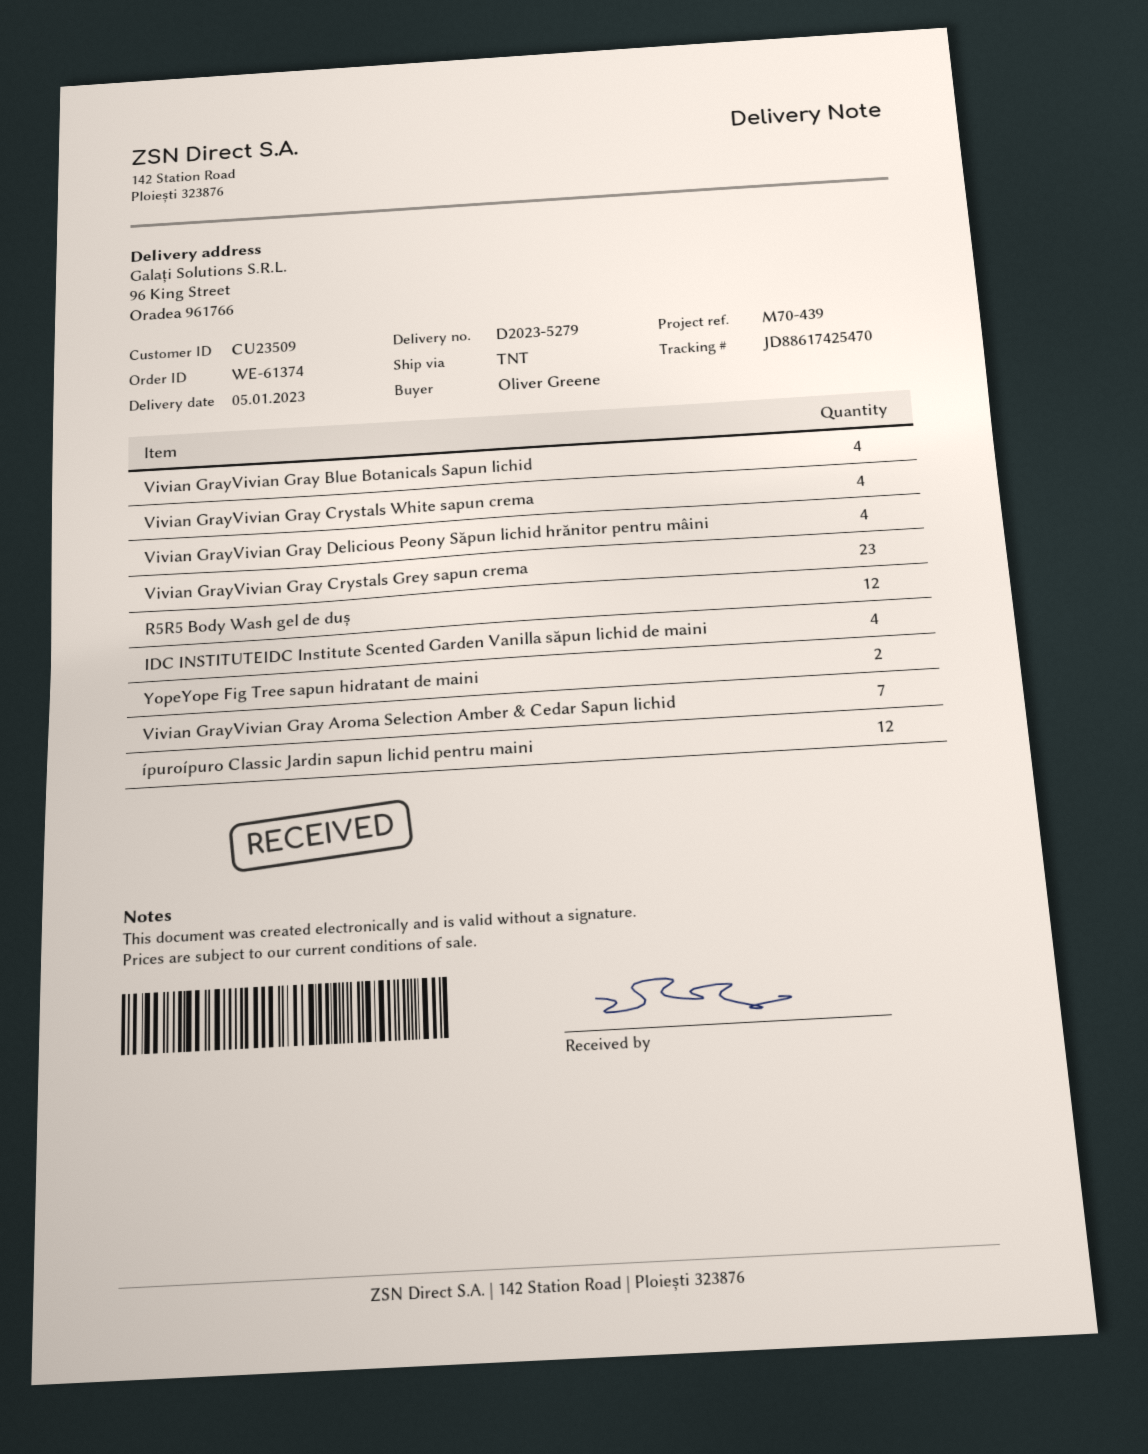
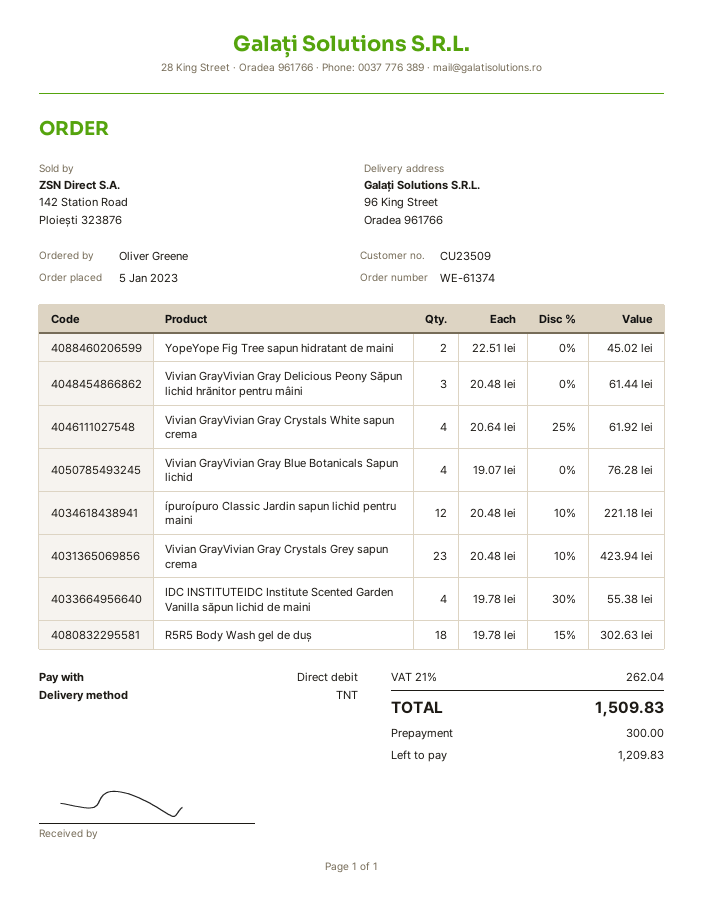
Vivian GrayVivian Gray Delicious Peony Săpun lichid hrănitor pentru mâini: 4 -> 3
R5R5 Body Wash gel de duș: 12 -> 18
Vivian GrayVivian Gray Aroma Selection Amber & Cedar Sapun lichid: 7 -> none

